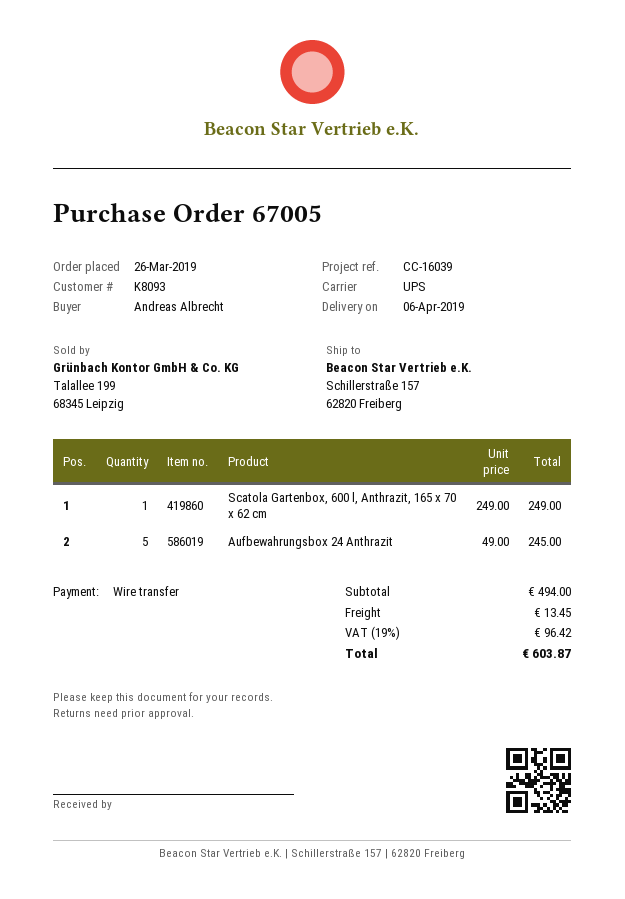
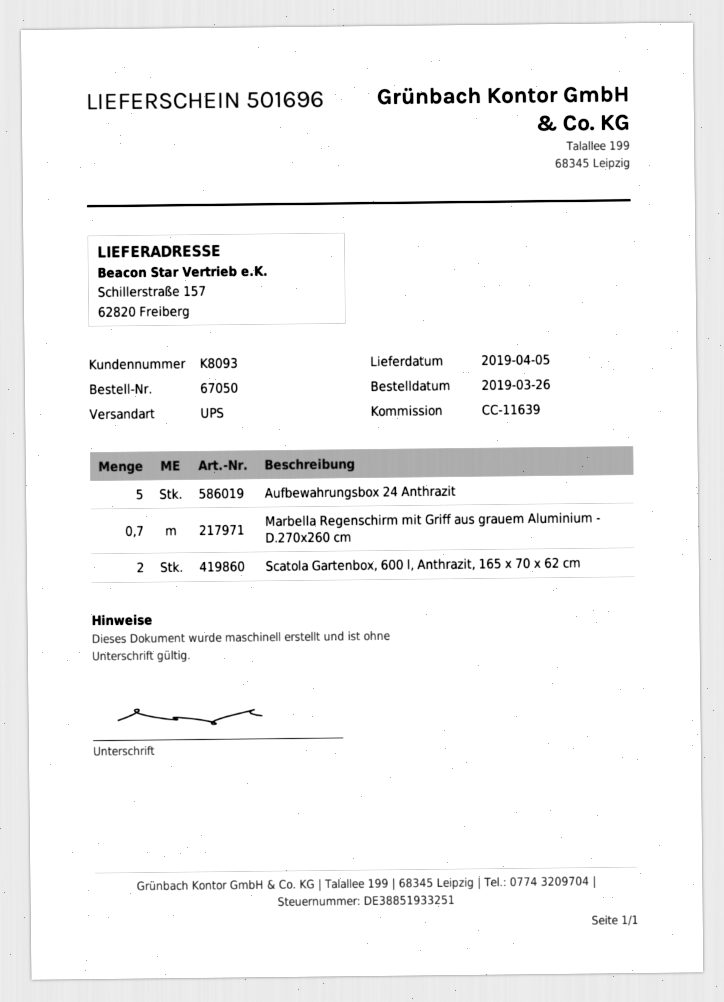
order number: 67005 -> 67050
delivery date: 2019-04-06 -> 2019-04-05
reference: CC-16039 -> CC-11639
Scatola Gartenbox, 600 l, Anthrazit, 165 x 70 x 62 cm: 1 -> 2
Marbella Regenschirm mit Griff aus grauem Aluminium - D.270x260 cm: none -> 0.7

